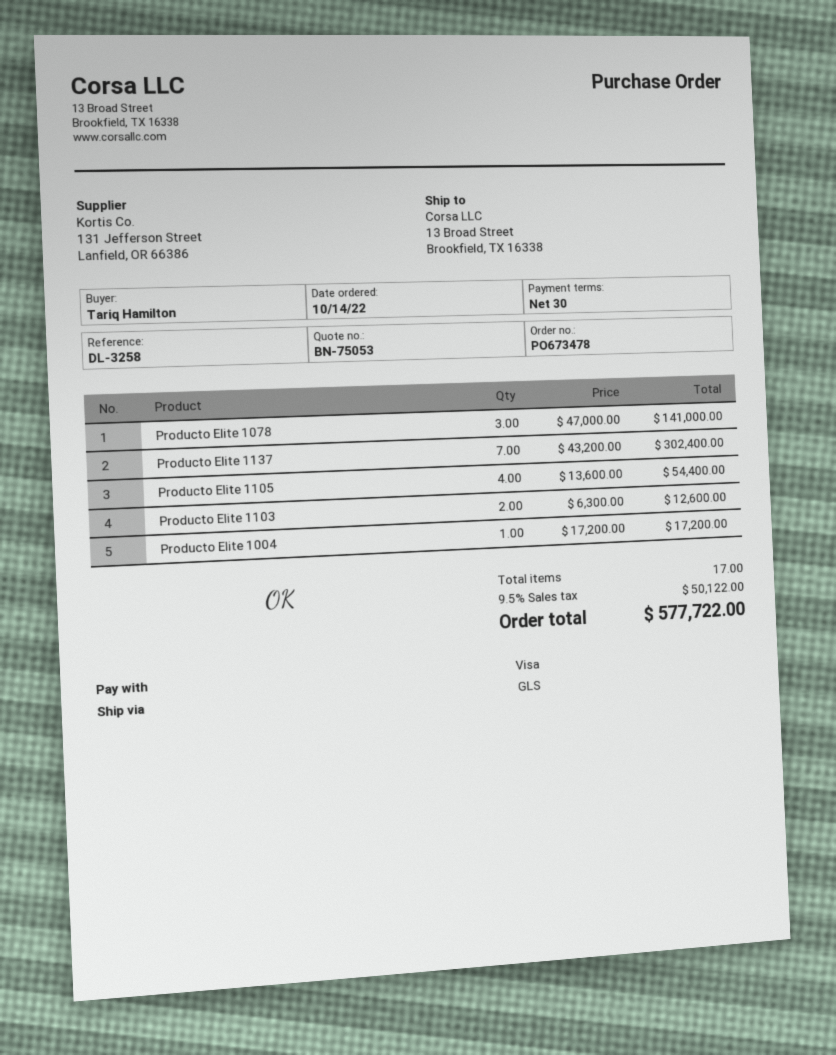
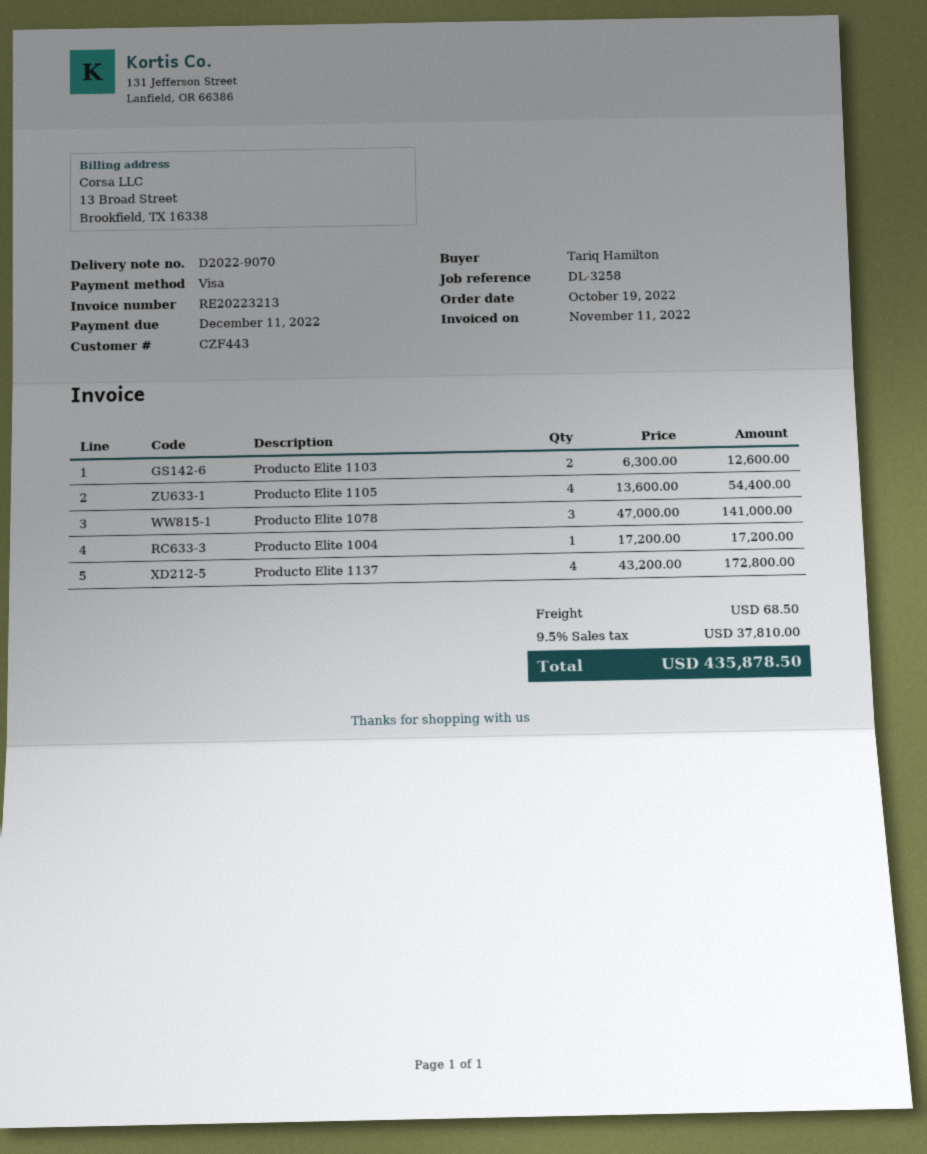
order date: 2022-10-14 -> 2022-10-19
Producto Elite 1137: 7 x 43200.00 = 302400.00 -> 4 x 43200.00 = 172800.00
shipping: none -> 68.50
tax: 9.5% = 50122.00 -> 9.5% = 37810.00
total: 577722.00 -> 435878.50

